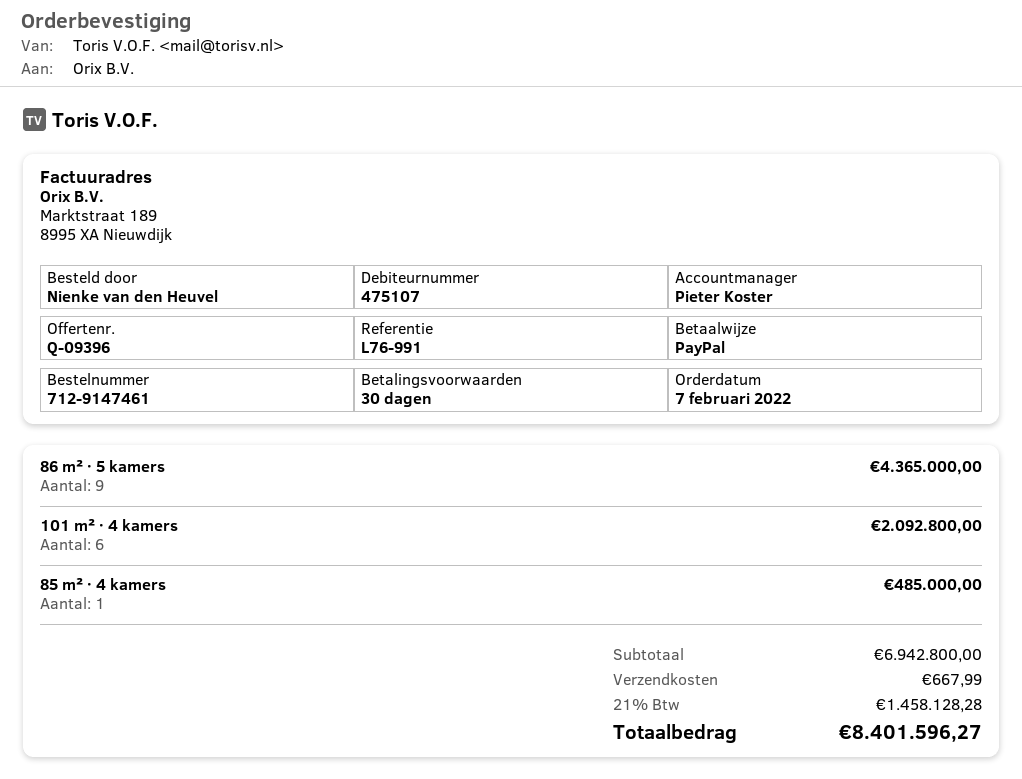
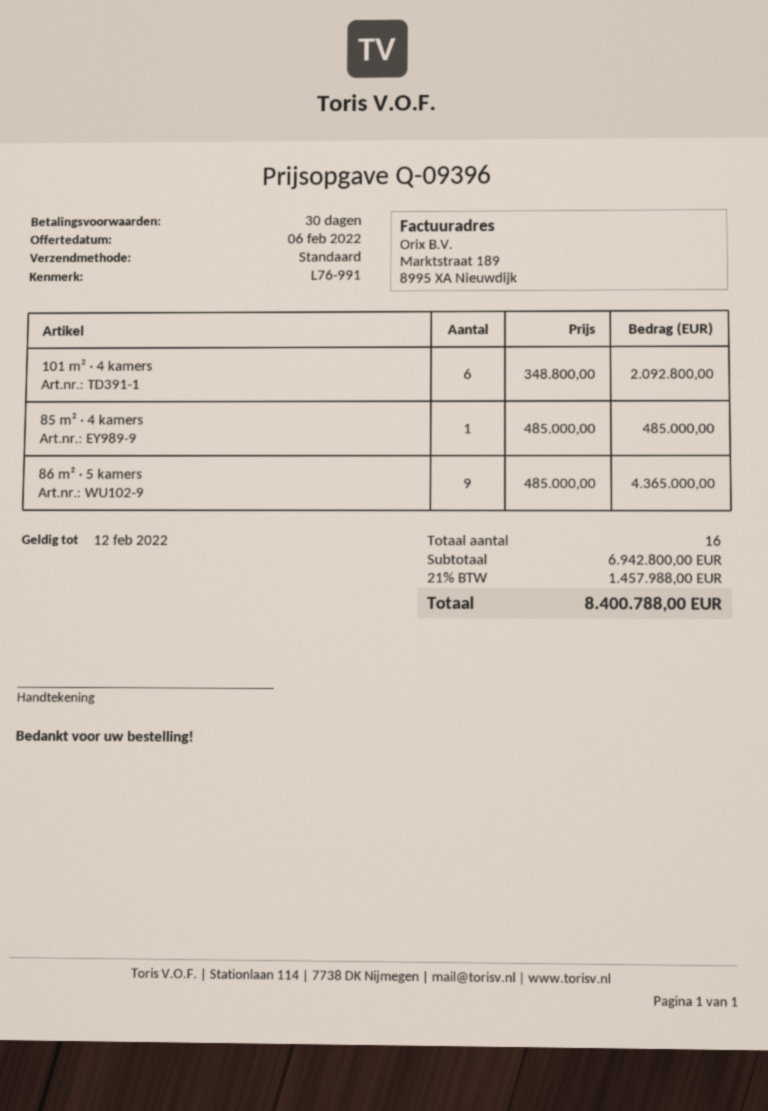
shipping: 667.99 -> none
tax: 21% = 1458128.28 -> 21% = 1457988.00
total: 8401596.27 -> 8400788.00

